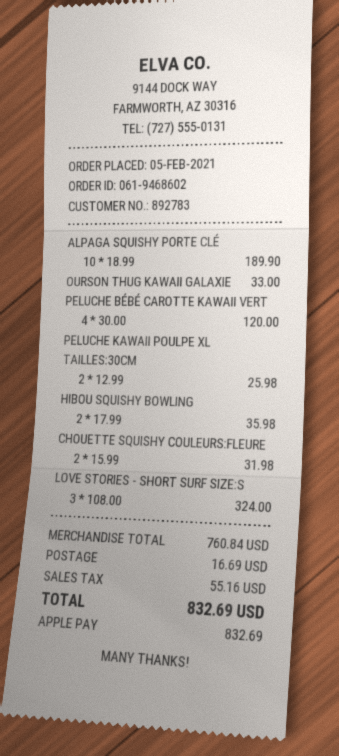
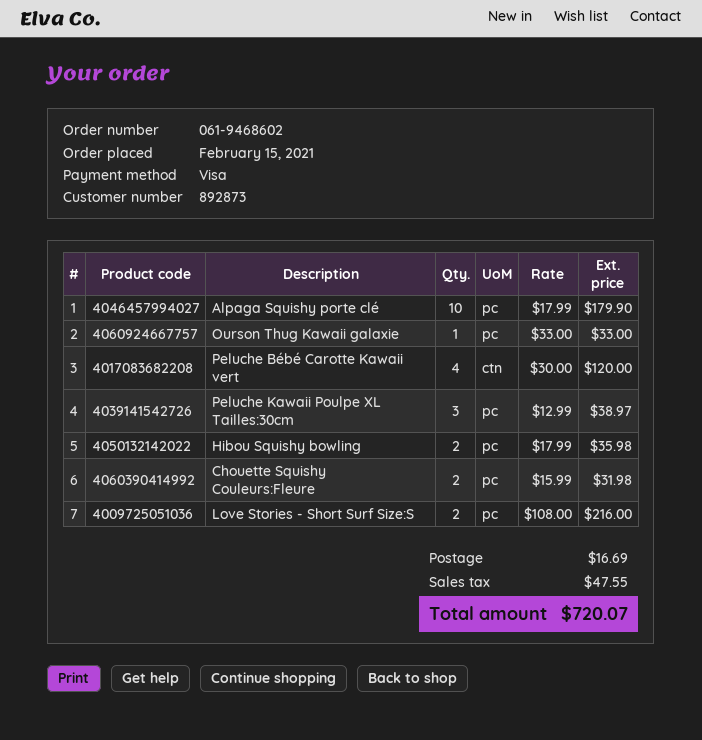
order date: 2021-02-05 -> 2021-02-15
customer number: 892783 -> 892873
payment method: Apple Pay -> Visa
ALPAGA SQUISHY PORTE CLÉ: 10 x 18.99 = 189.90 -> 10 x 17.99 = 179.90
PELUCHE KAWAII POULPE XL TAILLES:30CM: 2 x 12.99 = 25.98 -> 3 x 12.99 = 38.97
LOVE STORIES - SHORT SURF SIZE:S: 3 x 108.00 = 324.00 -> 2 x 108.00 = 216.00
tax: 55.16 -> 47.55
total: 832.69 -> 720.07

